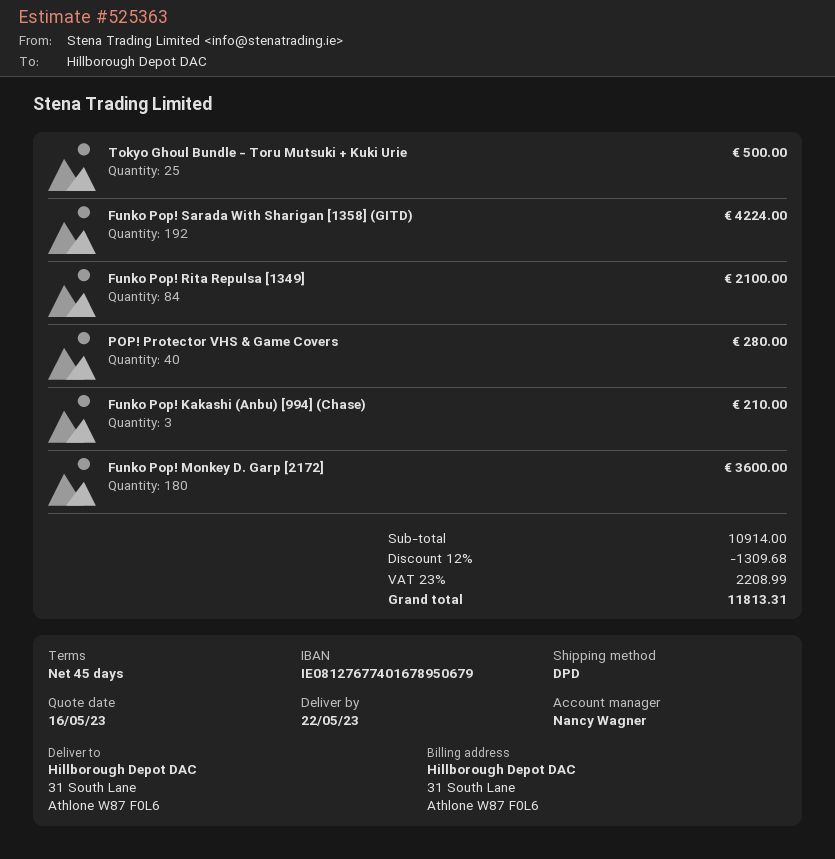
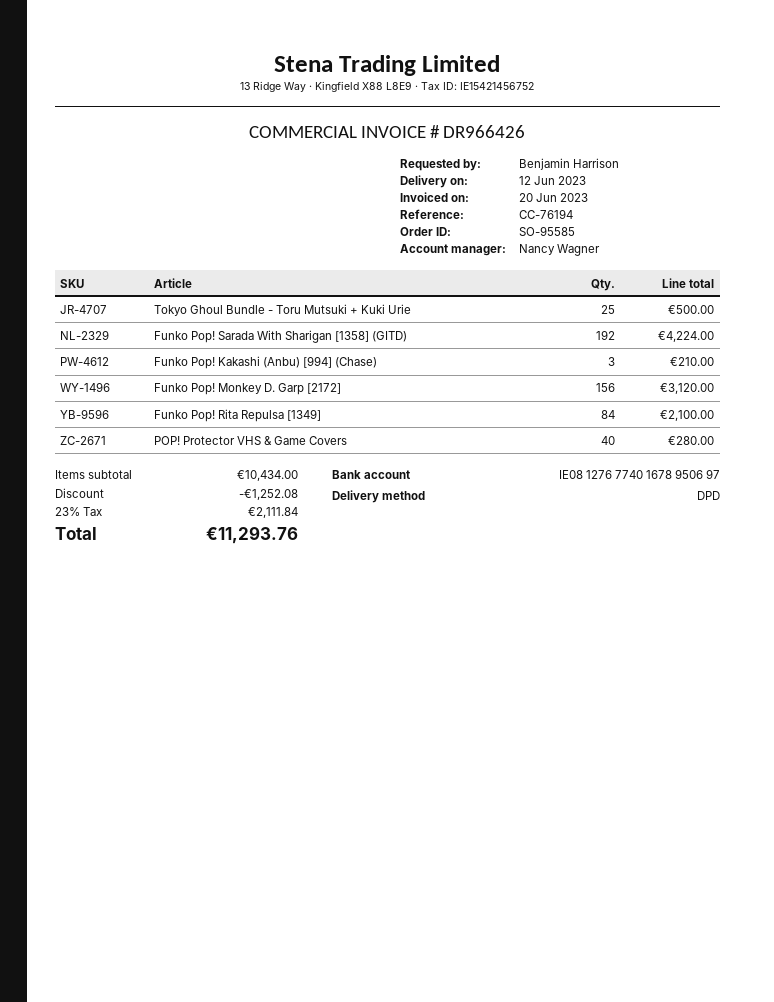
delivery date: 2023-05-22 -> 2023-06-12
bank account: IE08127677401678950679 -> IE08127677401678950697
Funko Pop! Monkey D. Garp [2172]: 180 for 3600.00 -> 156 for 3120.00
subtotal: 10914.00 -> 10434.00
discount: 1309.68 -> 1252.08
tax: 23% = 2208.99 -> 23% = 2111.84
total: 11813.31 -> 11293.76

